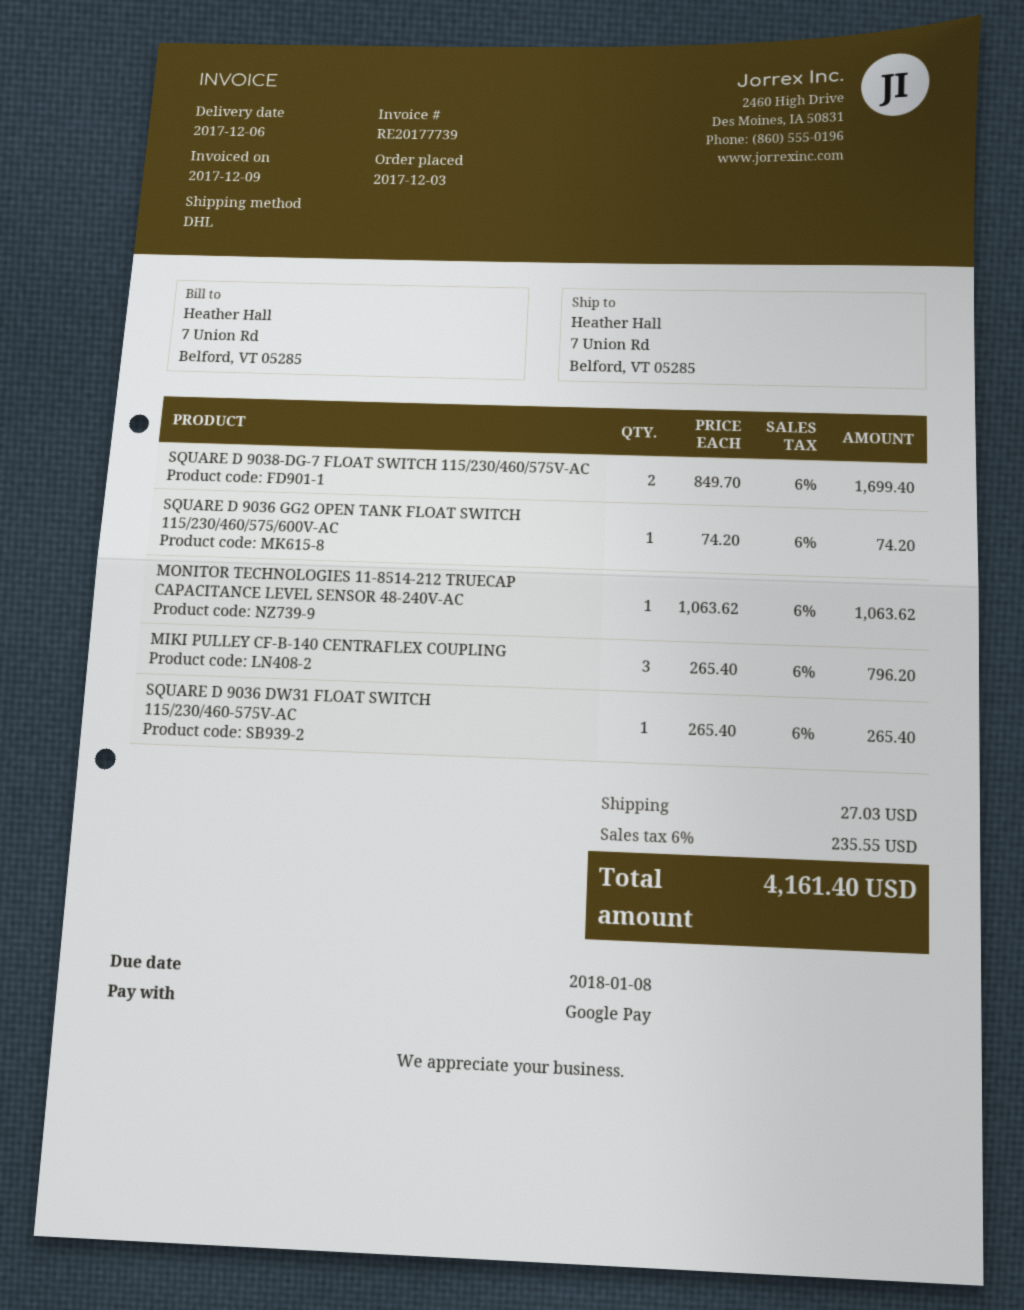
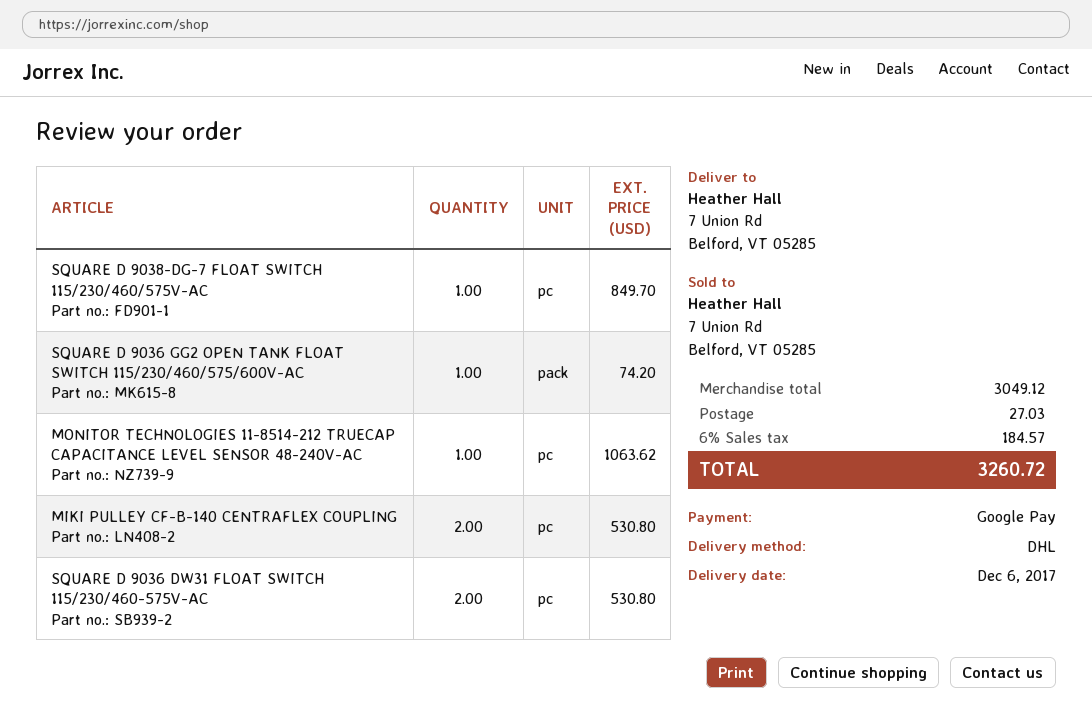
SQUARE D 9038-DG-7 FLOAT SWITCH 115/230/460/575V-AC: 2 for 1699.40 -> 1 for 849.70
MIKI PULLEY CF-B-140 CENTRAFLEX COUPLING: 3 for 796.20 -> 2 for 530.80
SQUARE D 9036 DW31 FLOAT SWITCH 115/230/460-575V-AC: 1 for 265.40 -> 2 for 530.80
tax: 6% = 235.55 -> 6% = 184.57
total: 4161.40 -> 3260.72

